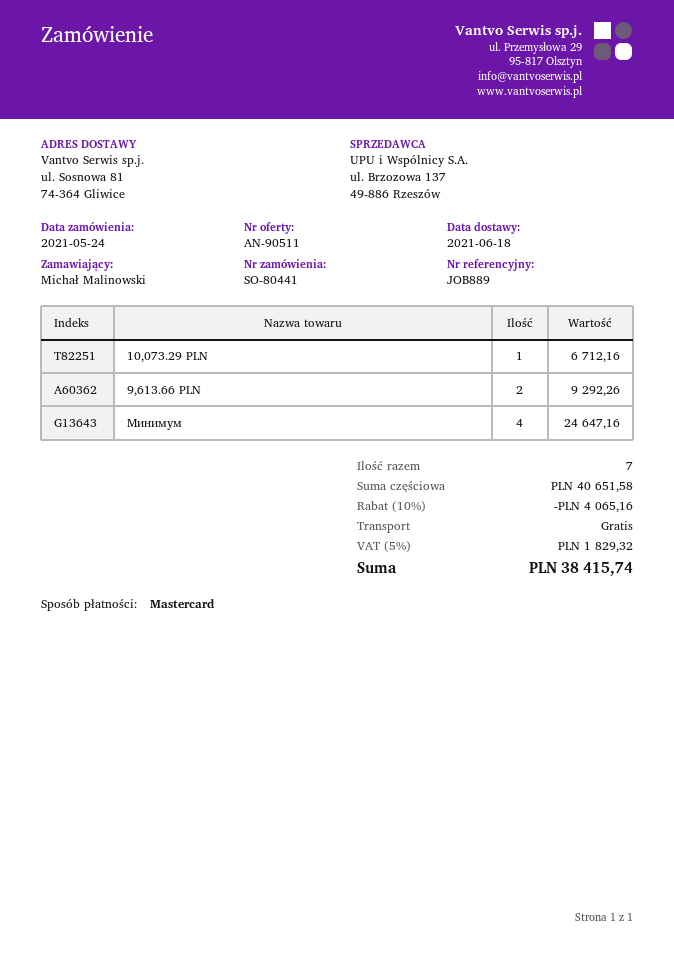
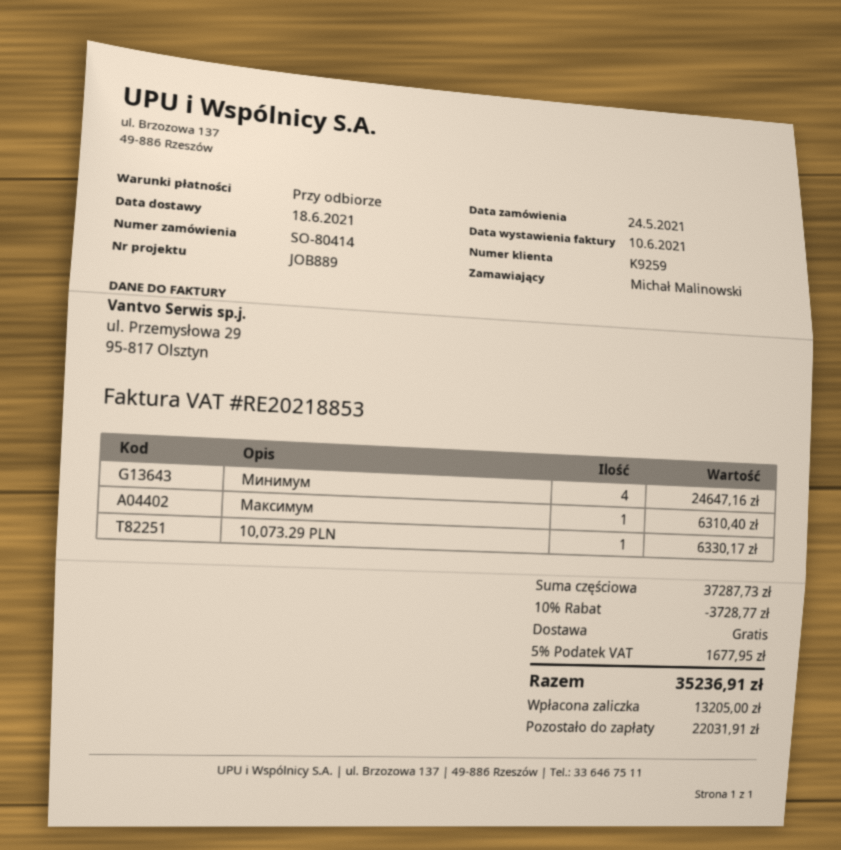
order number: SO-80441 -> SO-80414
10,073.29 PLN: 1 for 6712.16 -> 1 for 6330.17
9,613.66 PLN: 2 for 9292.26 -> none
Максимум: none -> 1 for 6310.40
subtotal: 40651.58 -> 37287.73
discount: 10% = 4065.16 -> 10% = 3728.77
tax: 5% = 1829.32 -> 5% = 1677.95
total: 38415.74 -> 35236.91

